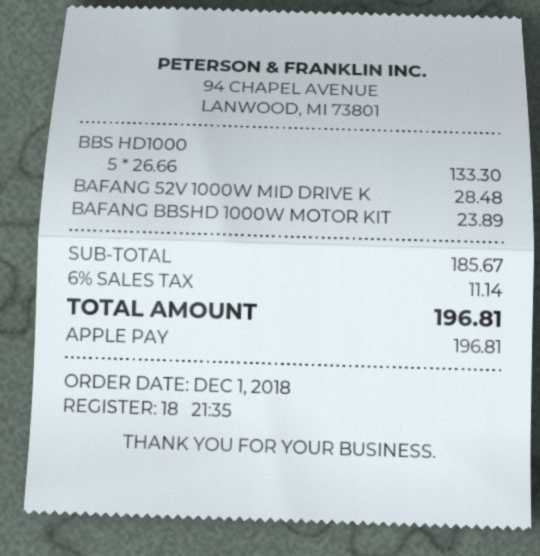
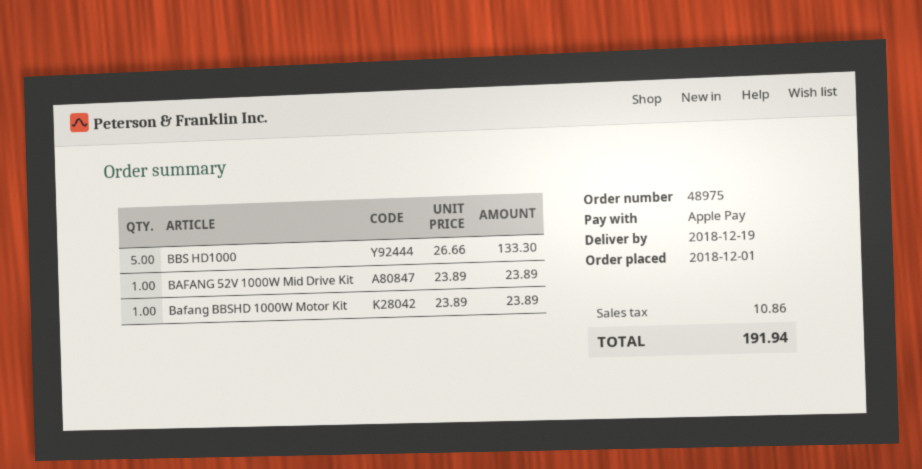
BAFANG 52V 1000W MID DRIVE K: 1 x 28.48 = 28.48 -> 1 x 23.89 = 23.89
tax: 11.14 -> 10.86
total: 196.81 -> 191.94

